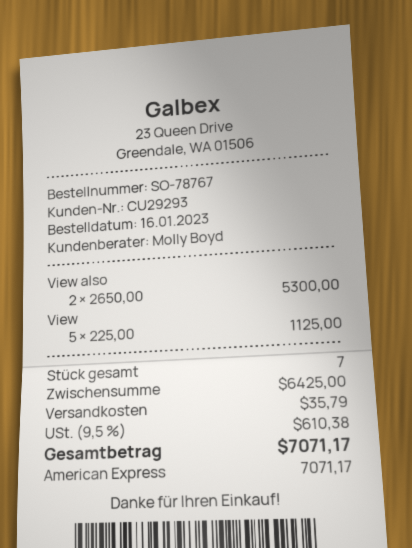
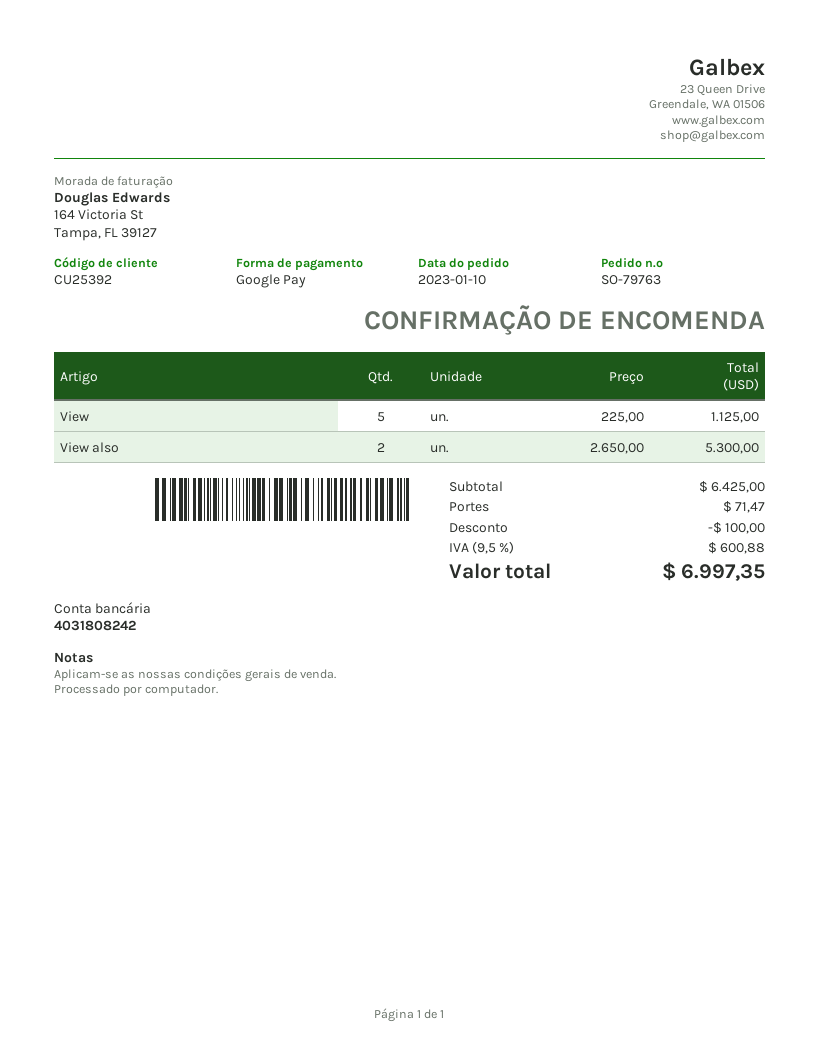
order number: SO-78767 -> SO-79763
order date: 2023-01-16 -> 2023-01-10
customer number: CU29293 -> CU25392
payment method: American Express -> Google Pay
discount: none -> 100.00
shipping: 35.79 -> 71.47
tax: 9.5% = 610.38 -> 9.5% = 600.88
total: 7071.17 -> 6997.35

